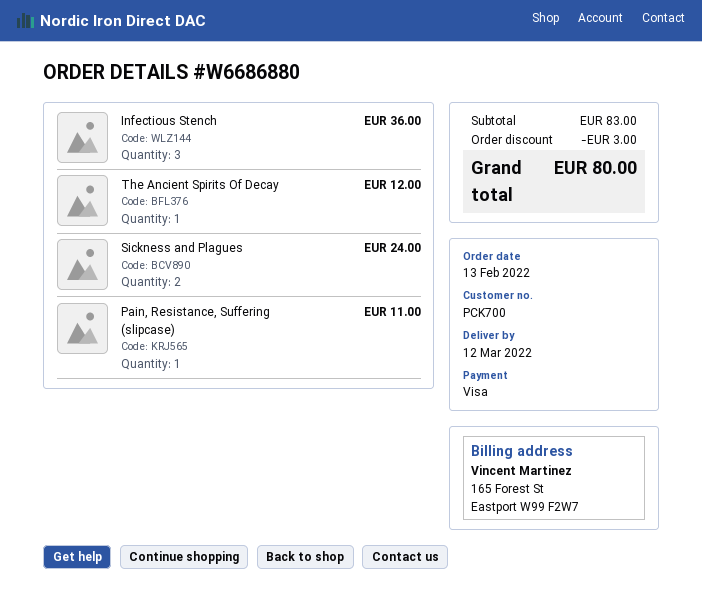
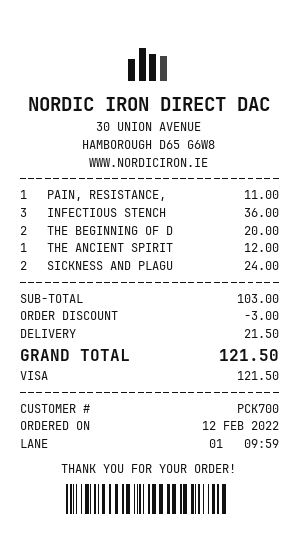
order date: 2022-02-13 -> 2022-02-12
THE BEGINNING OF D: none -> 2 for 20.00
subtotal: 83.00 -> 103.00
shipping: none -> 21.50
total: 80.00 -> 121.50

